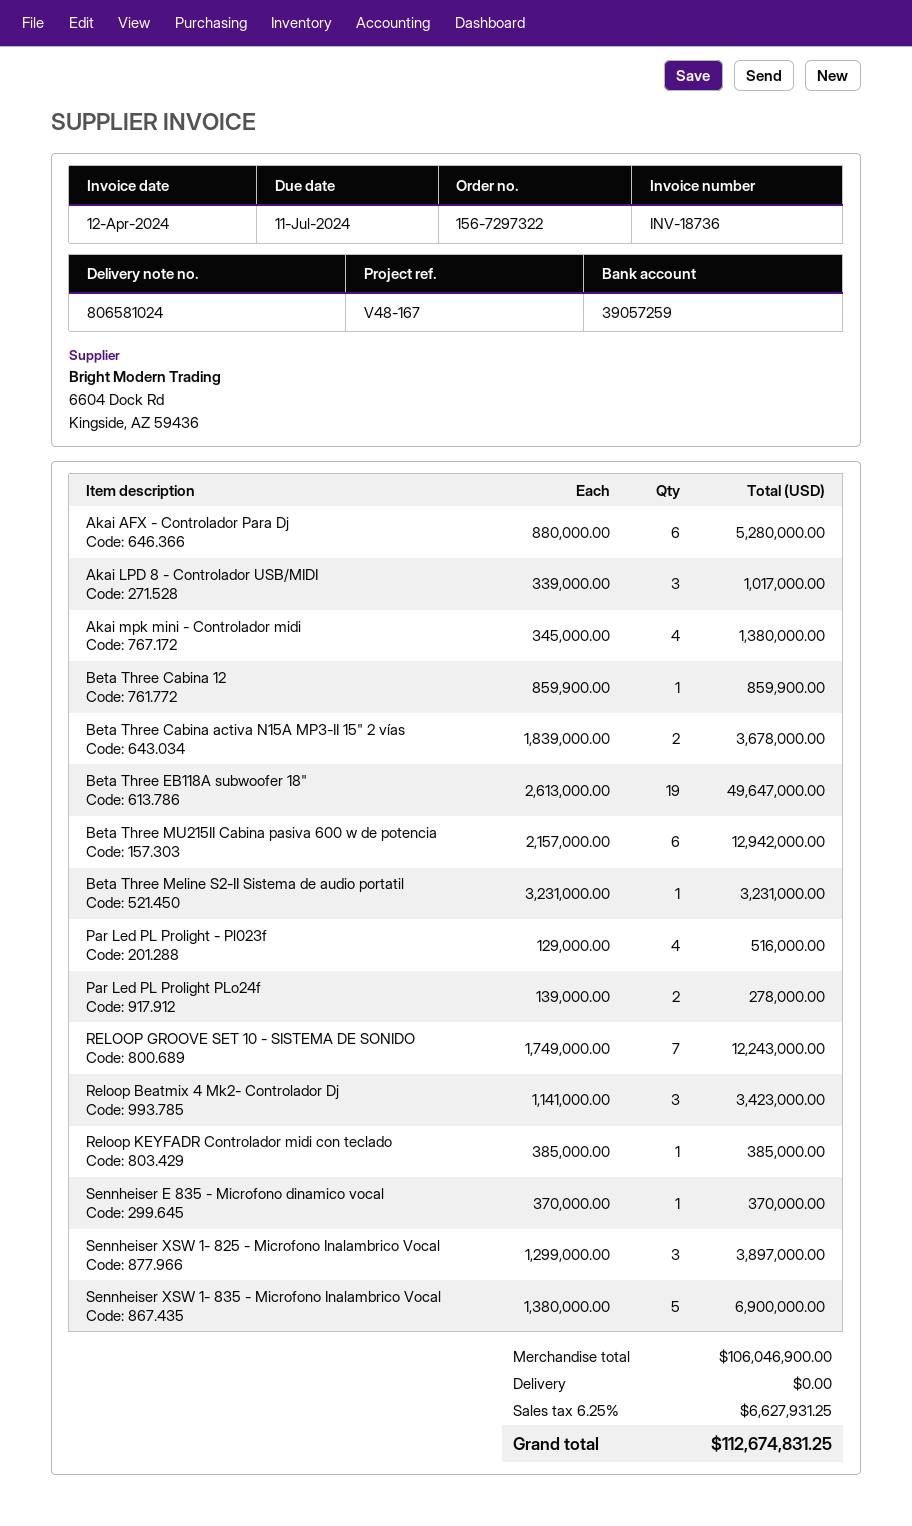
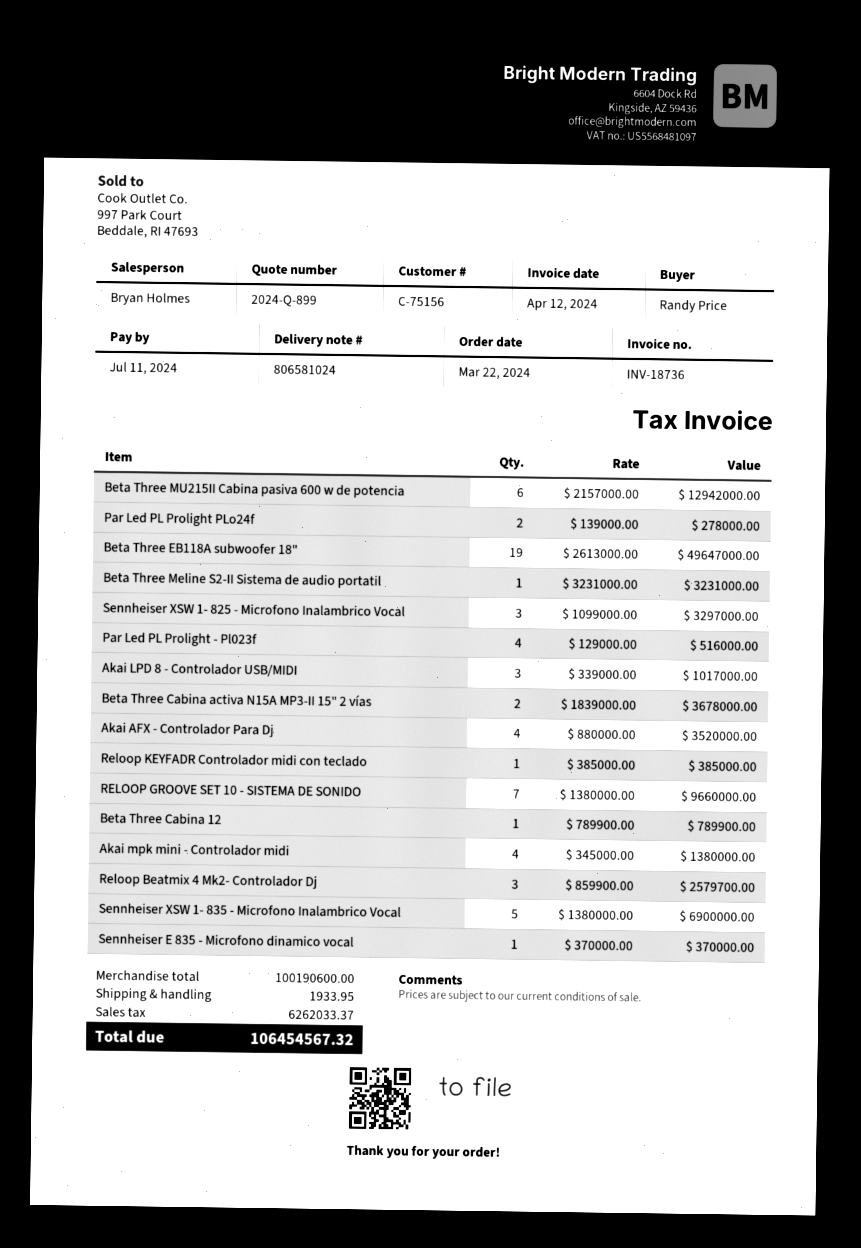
Akai AFX - Controlador Para Dj: 6 x 880000.00 = 5280000.00 -> 4 x 880000.00 = 3520000.00
Beta Three Cabina 12: 1 x 859900.00 = 859900.00 -> 1 x 789900.00 = 789900.00
RELOOP GROOVE SET 10 - SISTEMA DE SONIDO: 7 x 1749000.00 = 12243000.00 -> 7 x 1380000.00 = 9660000.00
Reloop Beatmix 4 Mk2- Controlador Dj: 3 x 1141000.00 = 3423000.00 -> 3 x 859900.00 = 2579700.00
Sennheiser XSW 1- 825 - Microfono Inalambrico Vocal: 3 x 1299000.00 = 3897000.00 -> 3 x 1099000.00 = 3297000.00
subtotal: 106046900.00 -> 100190600.00
shipping: 0.00 -> 1933.95
tax: 6627931.25 -> 6262033.37
total: 112674831.25 -> 106454567.32

